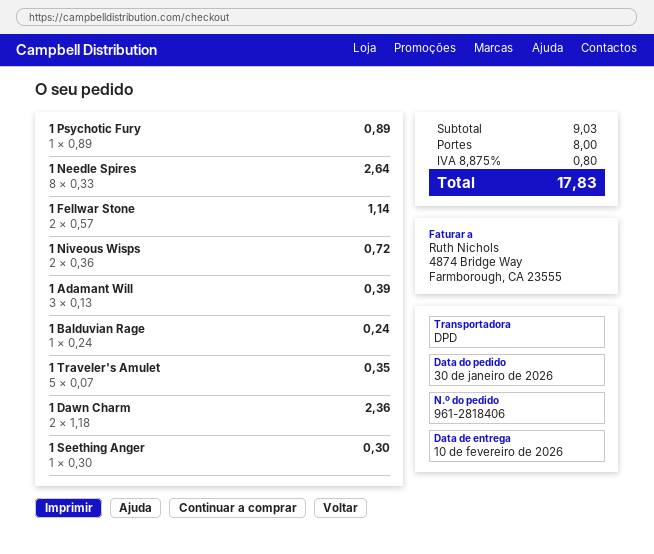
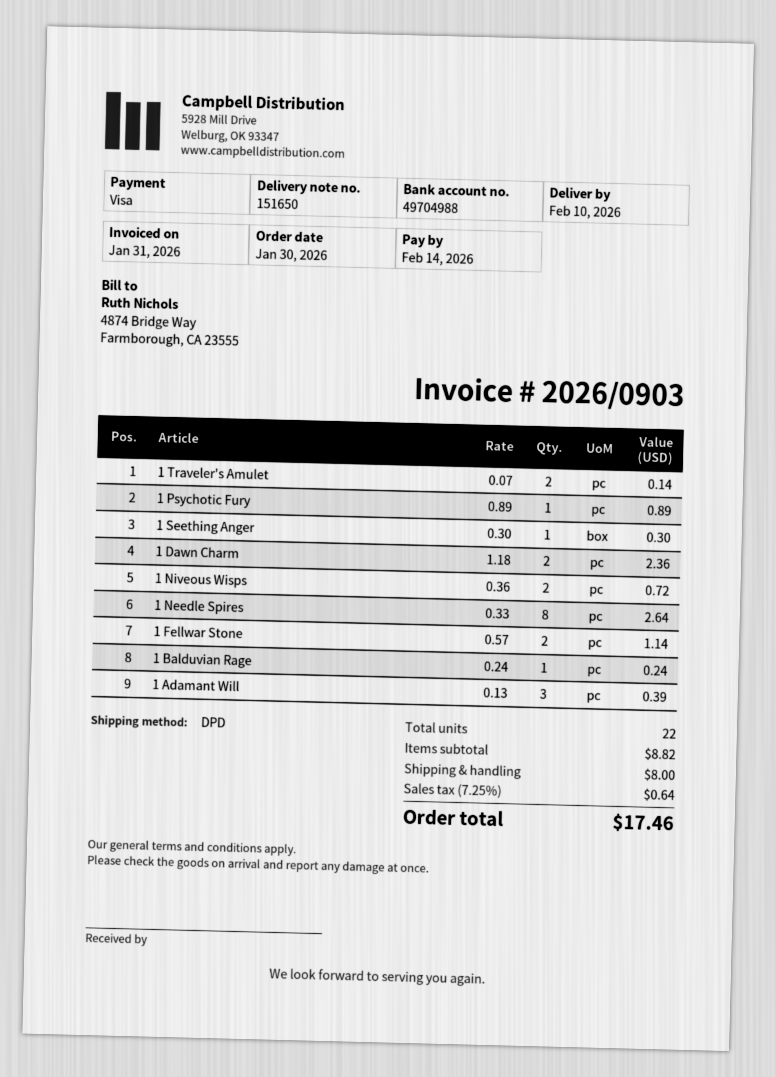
1 Traveler's Amulet: 5 x 0.07 = 0.35 -> 2 x 0.07 = 0.14
subtotal: 9.03 -> 8.82
tax: 8.875% = 0.80 -> 7.25% = 0.64
total: 17.83 -> 17.46

